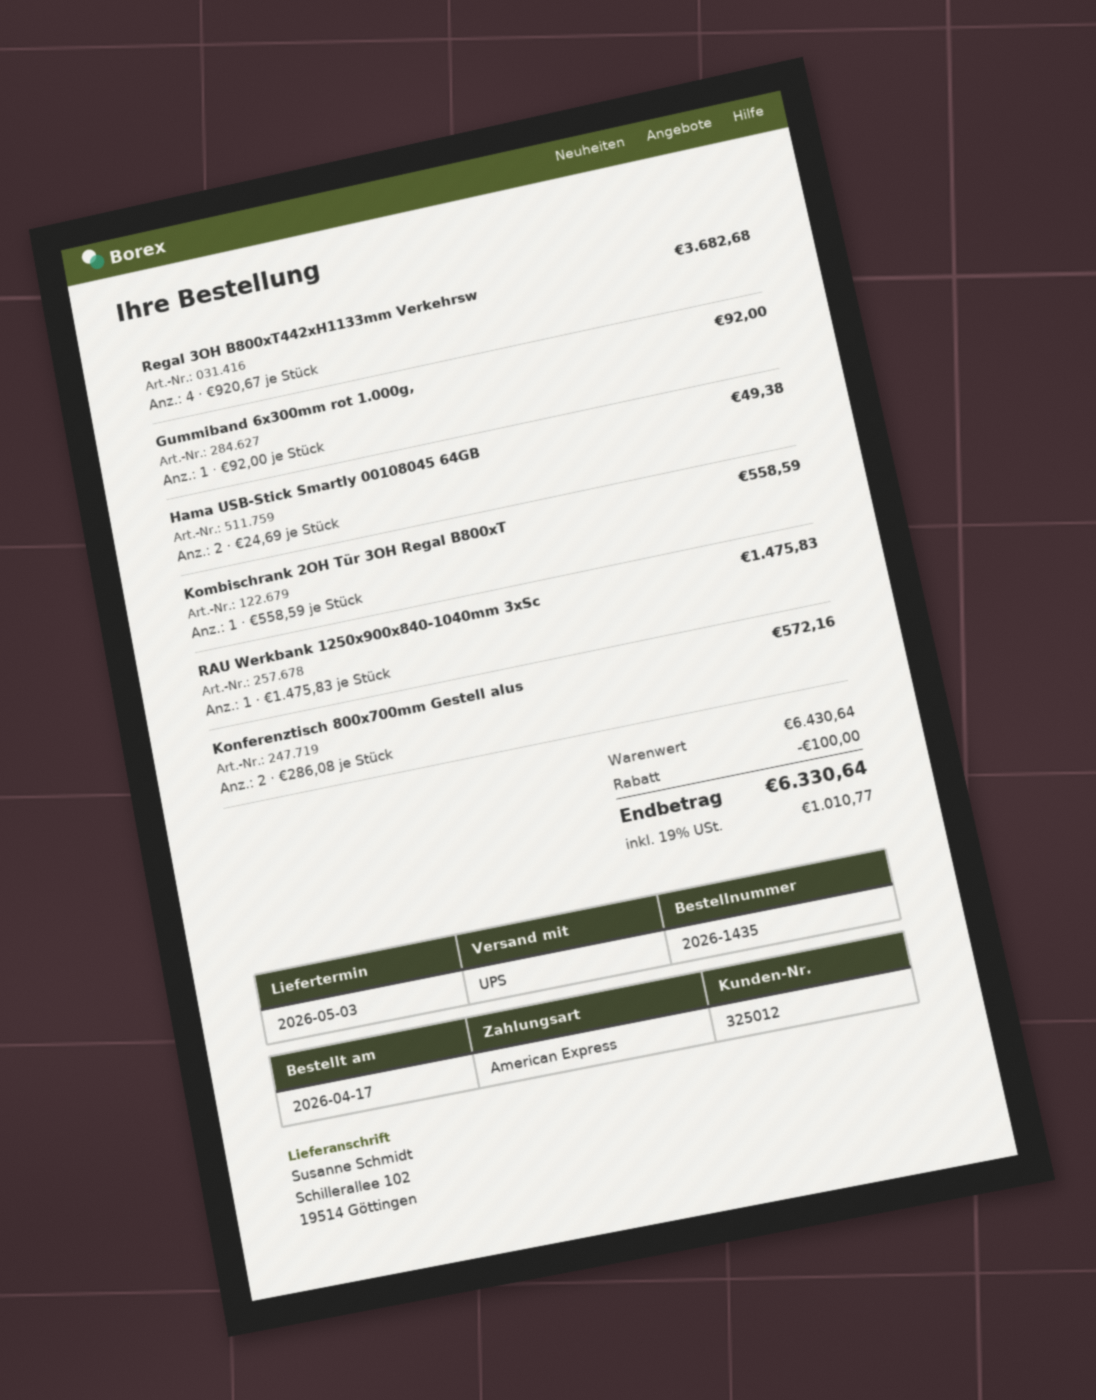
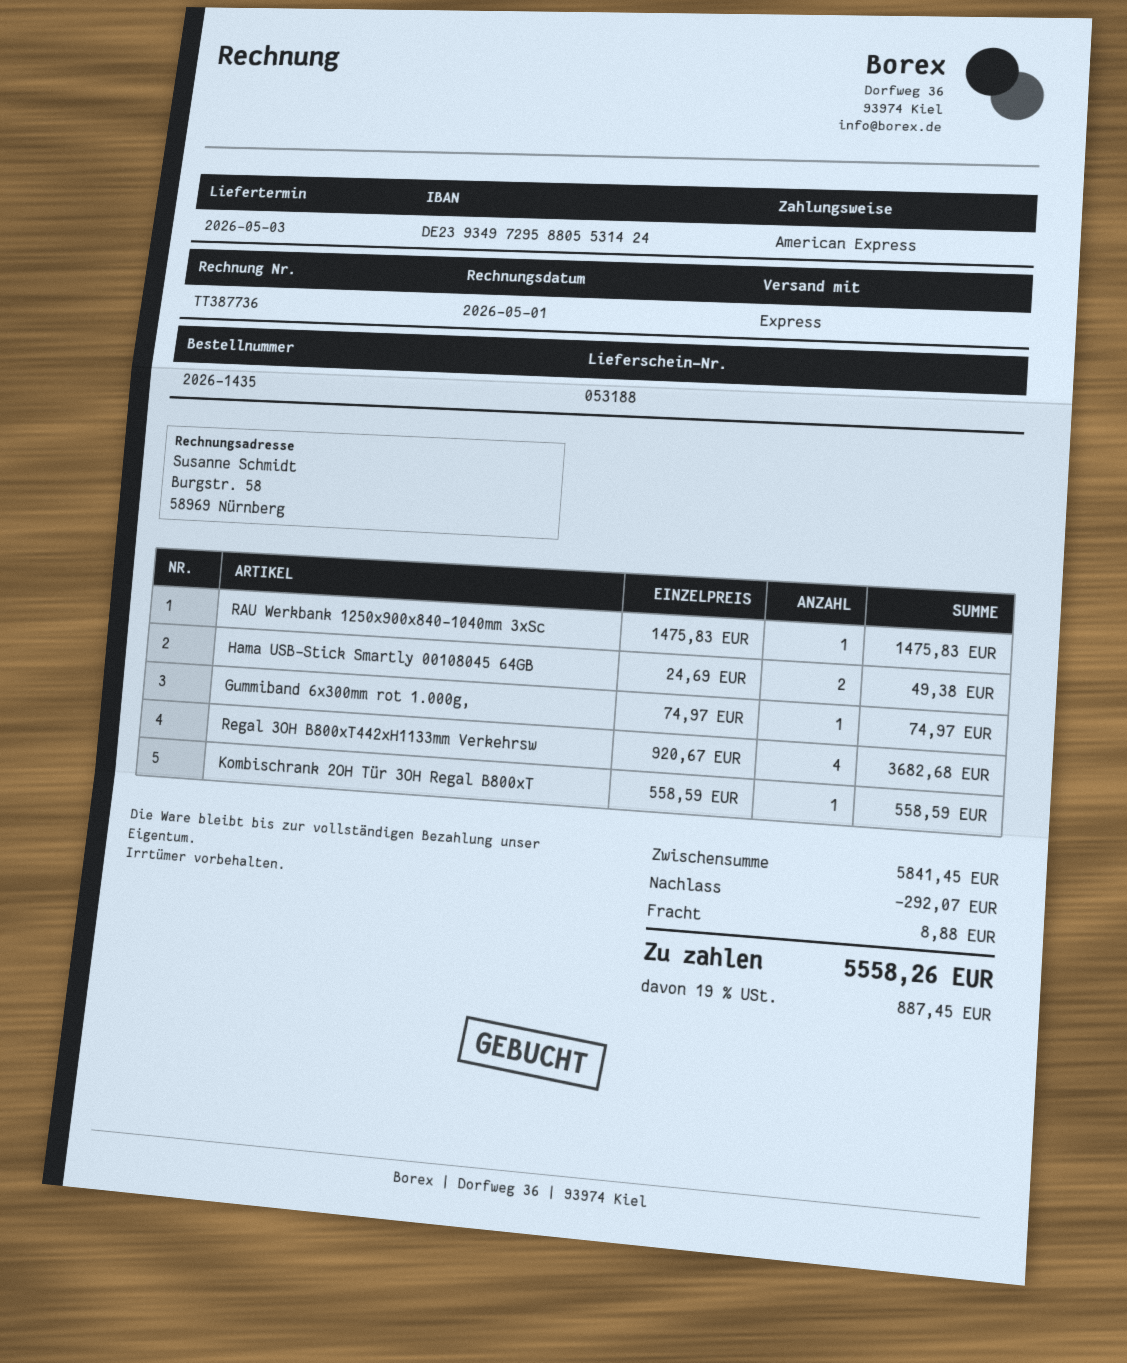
shipping method: UPS -> express
Gummiband 6x300mm rot 1.000g,: 1 x 92.00 = 92.00 -> 1 x 74.97 = 74.97
Konferenztisch 800x700mm Gestell alus: 2 x 286.08 = 572.16 -> none
subtotal: 6430.64 -> 5841.45
discount: 100.00 -> 292.07
shipping: none -> 8.88
tax: 19% = 1010.77 -> 19% = 887.45
total: 6330.64 -> 5558.26

